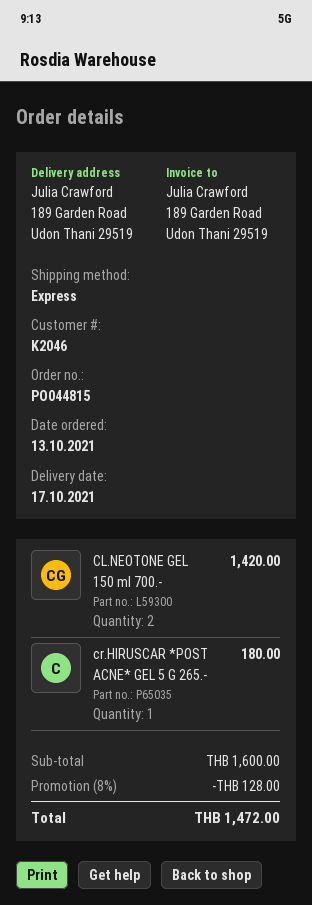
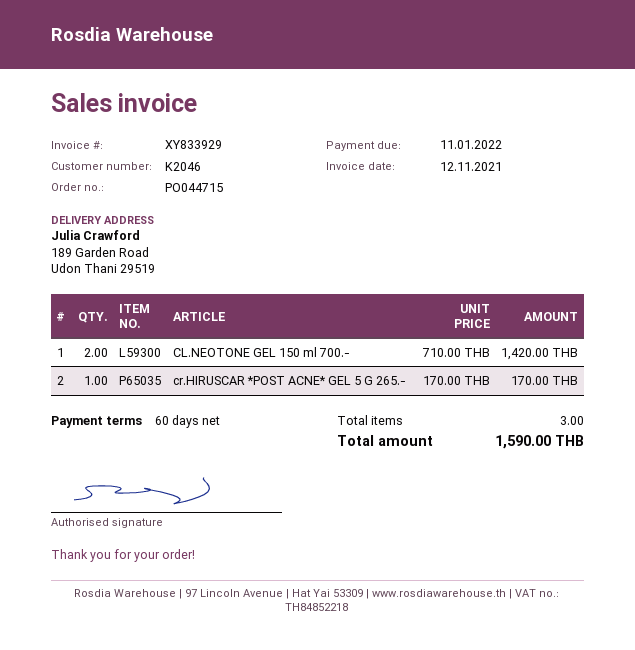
order number: PO044815 -> PO044715
cr.HIRUSCAR *POST ACNE* GEL 5 G 265.-: 1 for 180.00 -> 1 for 170.00
discount: 8% = 128.00 -> none
total: 1472.00 -> 1590.00

